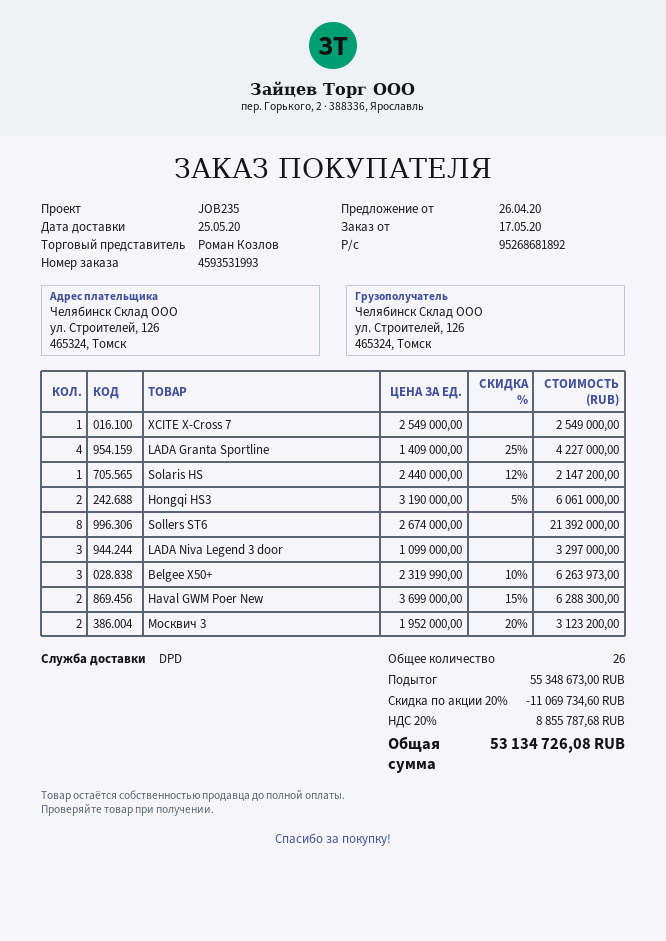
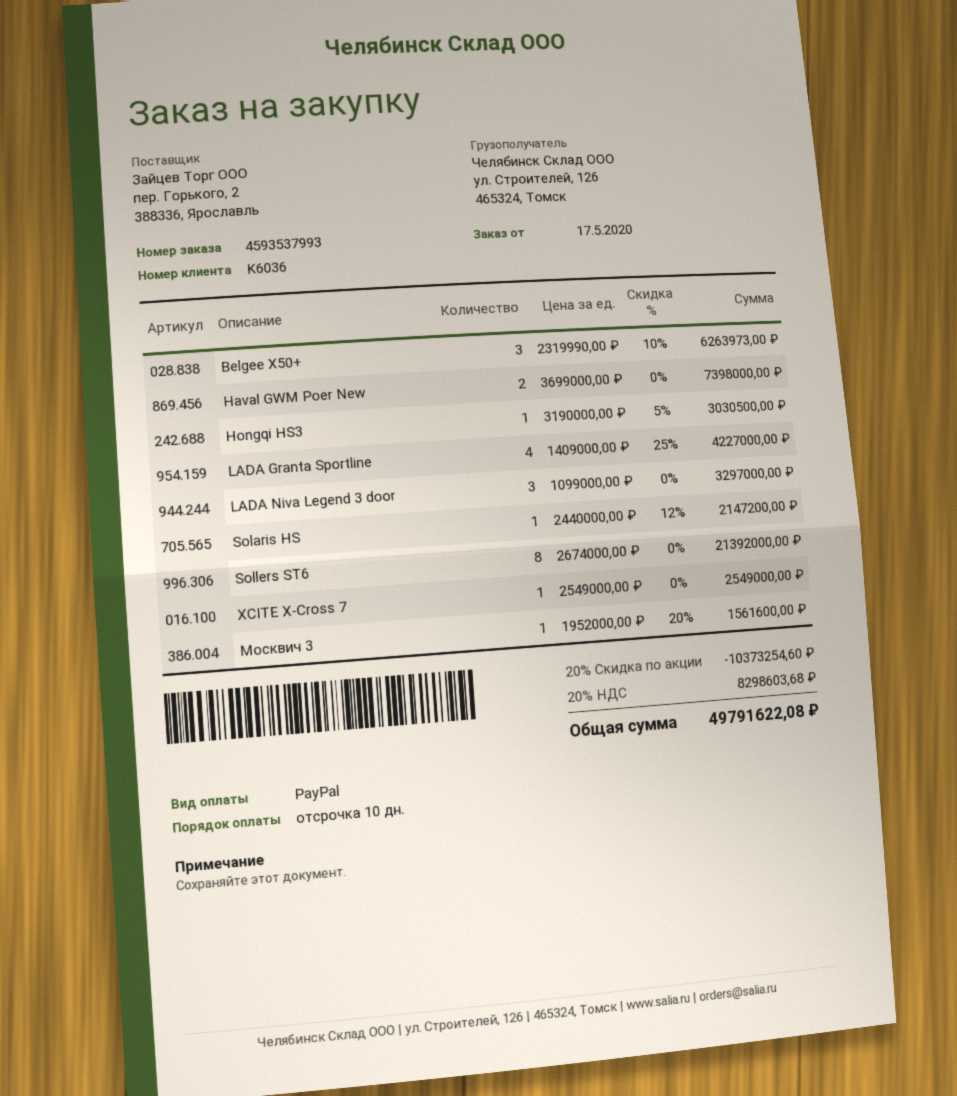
order number: 4593531993 -> 4593537993
Hongqi HS3: 2 x 3190000.00 - 5% = 6061000.00 -> 1 x 3190000.00 - 5% = 3030500.00
Haval GWM Poer New: 2 x 3699000.00 - 15% = 6288300.00 -> 2 x 3699000.00 = 7398000.00
Москвич 3: 2 x 1952000.00 - 20% = 3123200.00 -> 1 x 1952000.00 - 20% = 1561600.00
discount: 20% = 11069734.60 -> 20% = 10373254.60
tax: 20% = 8855787.68 -> 20% = 8298603.68
total: 53134726.08 -> 49791622.08

